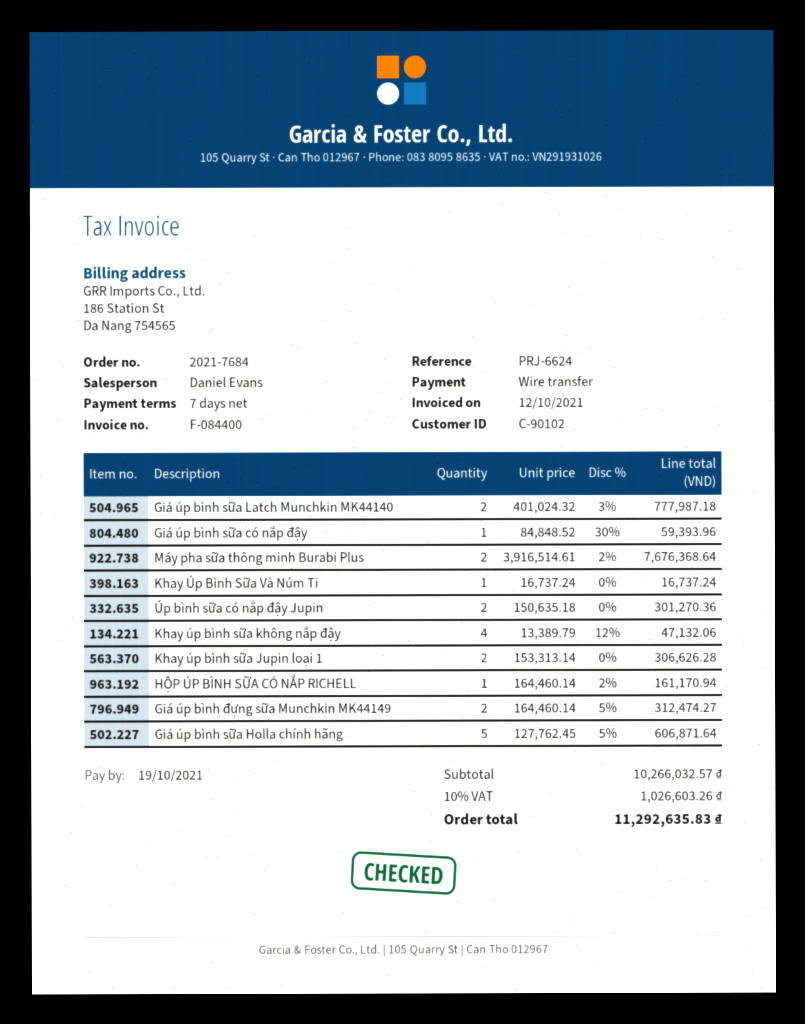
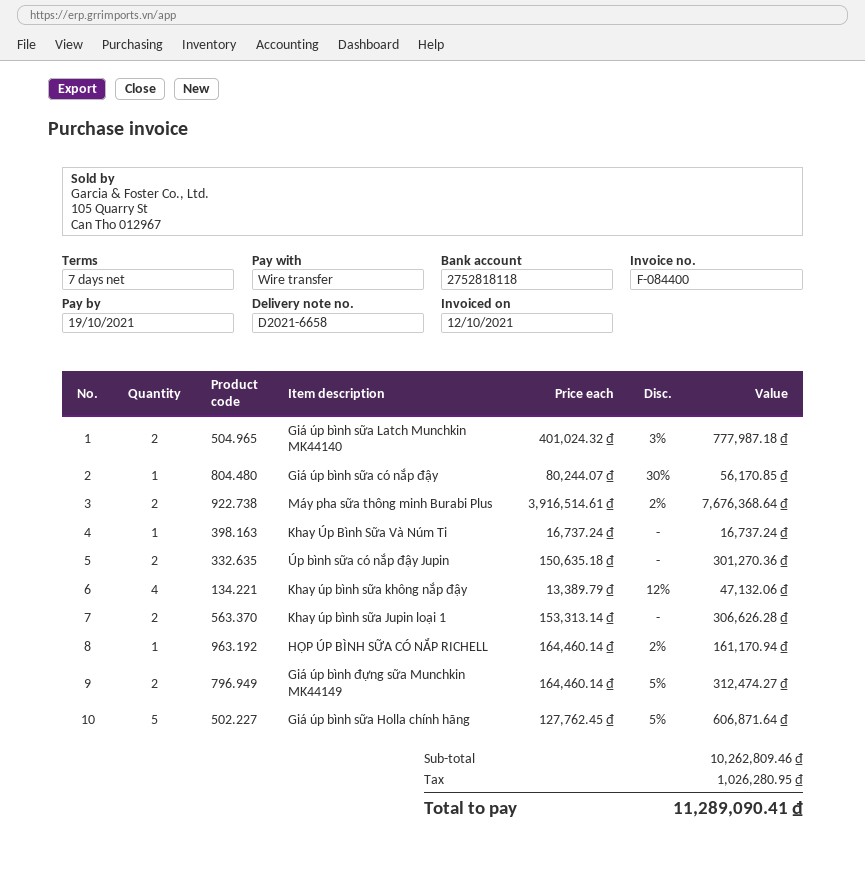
Giá úp bình sữa có nắp đậy: 1 x 84848.52 - 30% = 59393.96 -> 1 x 80244.07 - 30% = 56170.85
subtotal: 10266032.57 -> 10262809.46
tax: 1026603.26 -> 1026280.95
total: 11292635.83 -> 11289090.41

